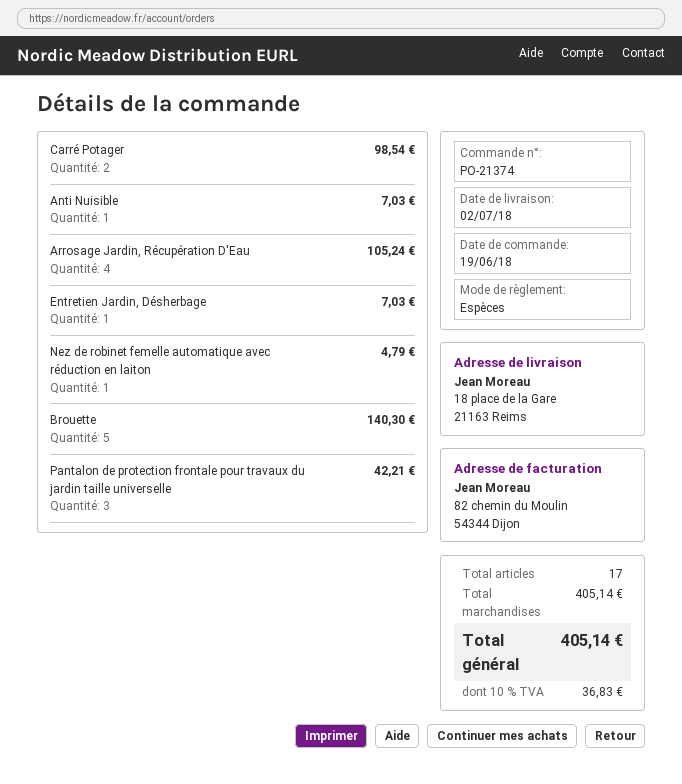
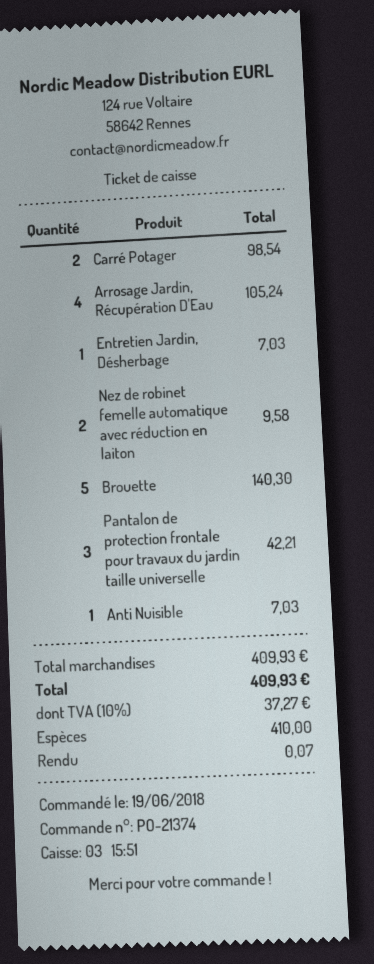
Nez de robinet femelle automatique avec réduction en laiton: 1 for 4.79 -> 2 for 9.58
subtotal: 405.14 -> 409.93
tax: 10% = 36.83 -> 10% = 37.27
total: 405.14 -> 409.93

